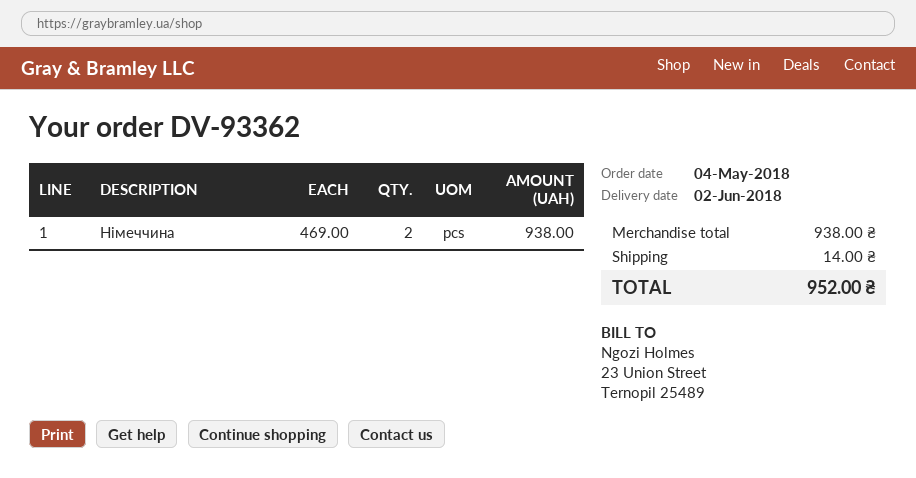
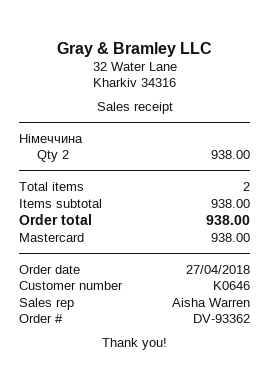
order date: 2018-05-04 -> 2018-04-27
shipping: 14.00 -> none
total: 952.00 -> 938.00

